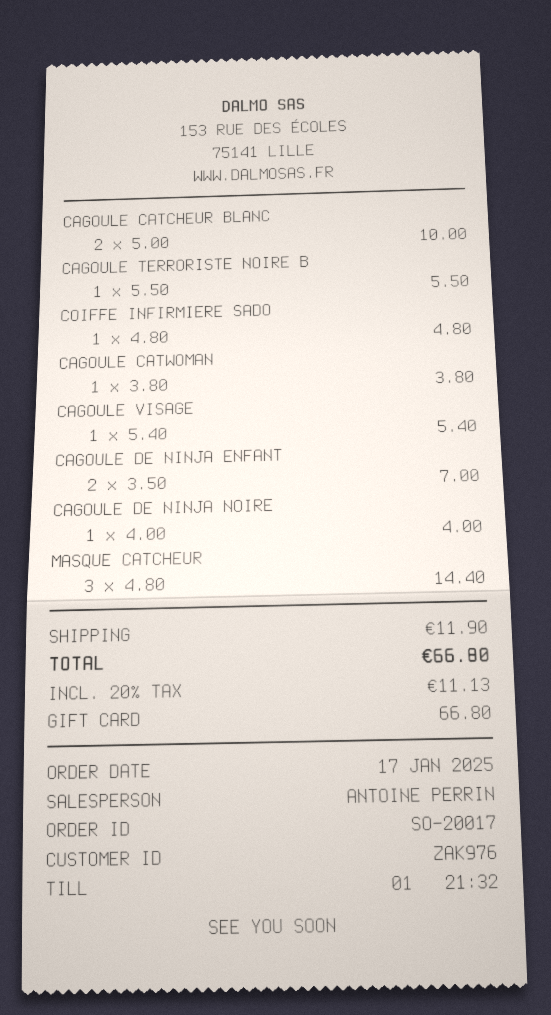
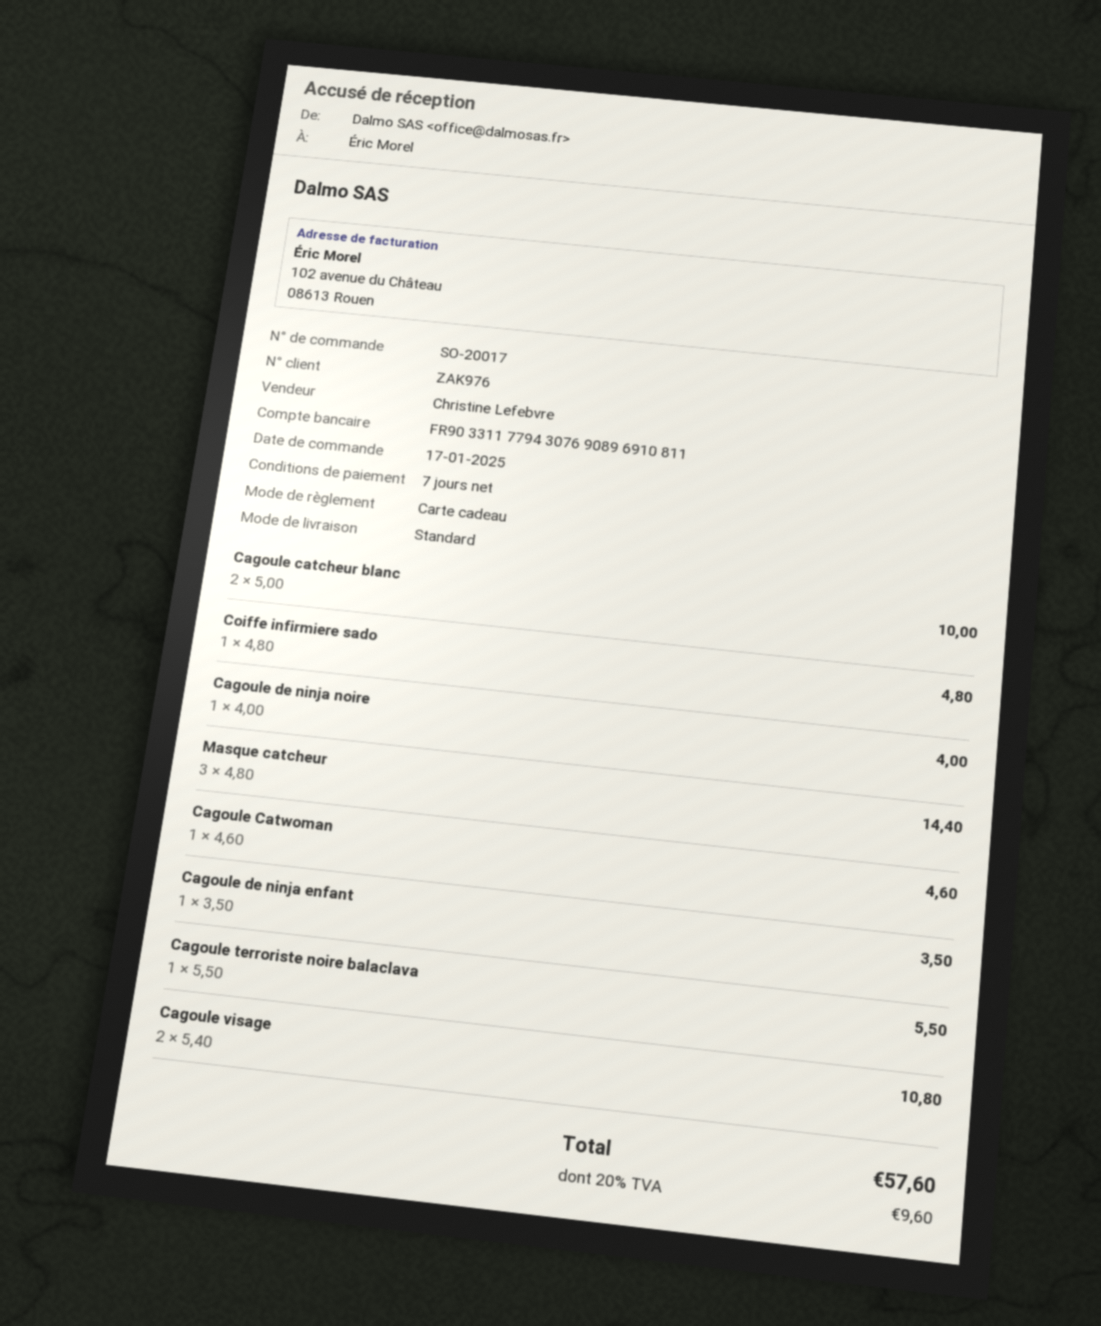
sales rep: ANTOINE PERRIN -> Christine Lefebvre
CAGOULE CATWOMAN: 1 x 3.80 = 3.80 -> 1 x 4.60 = 4.60
CAGOULE VISAGE: 1 x 5.40 = 5.40 -> 2 x 5.40 = 10.80
CAGOULE DE NINJA ENFANT: 2 x 3.50 = 7.00 -> 1 x 3.50 = 3.50
shipping: 11.90 -> none
tax: 20% = 11.13 -> 20% = 9.60
total: 66.80 -> 57.60

